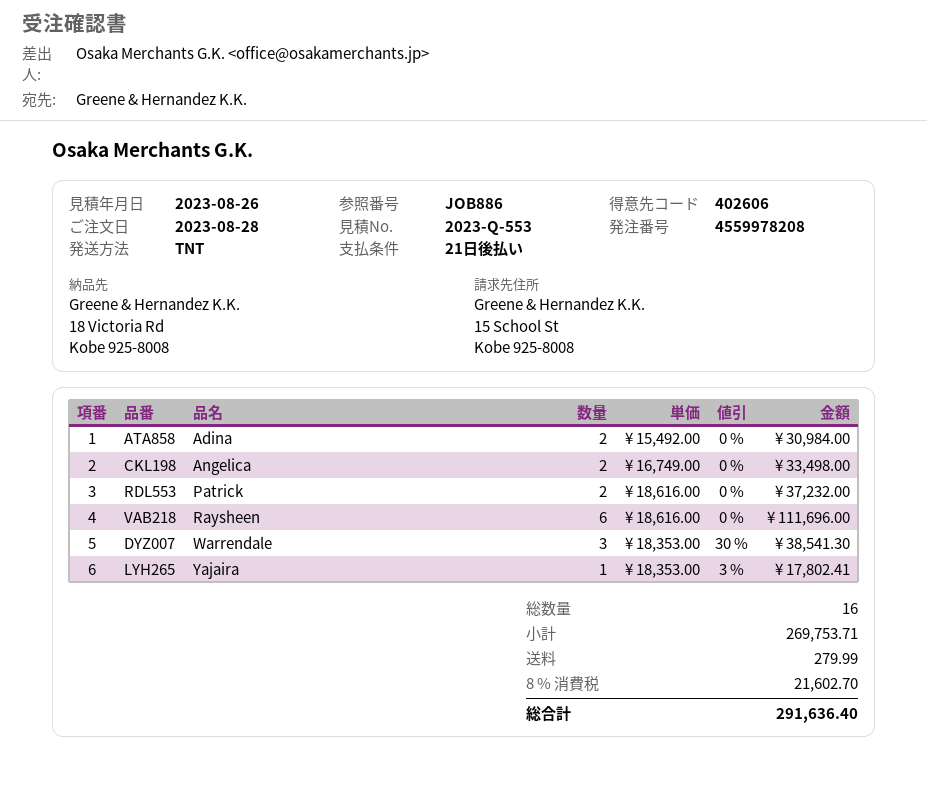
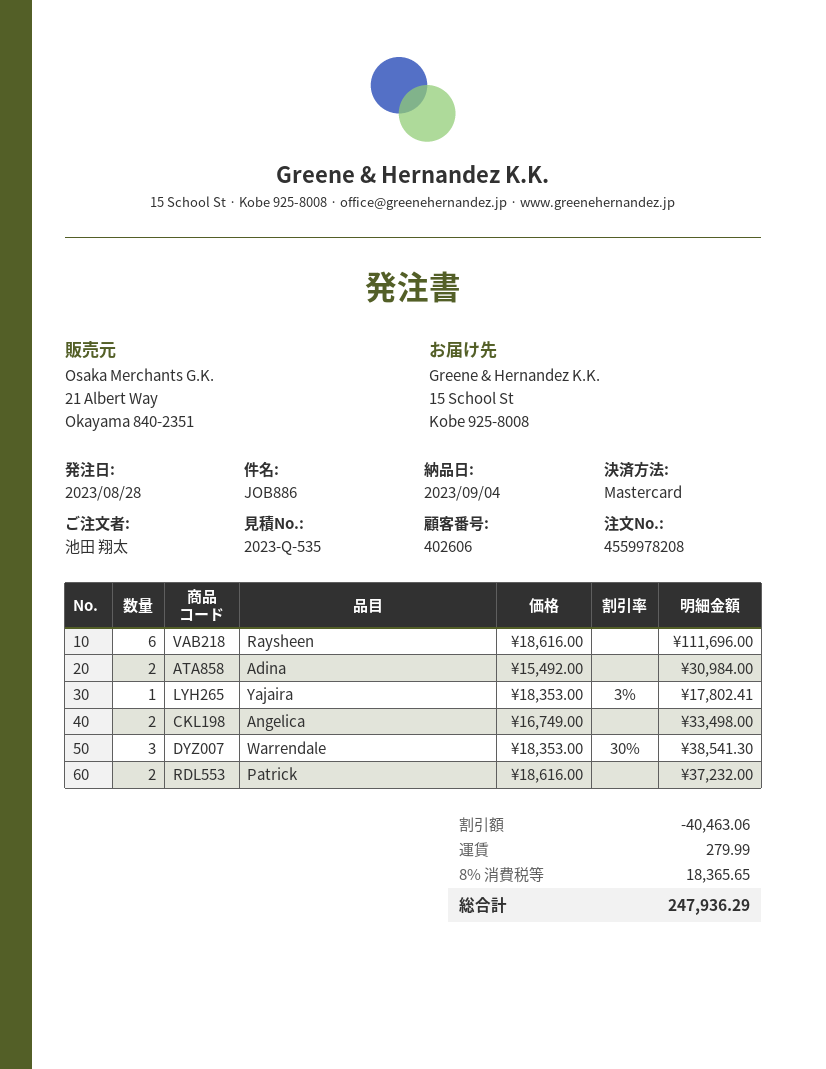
quote number: 2023-Q-553 -> 2023-Q-535
ship to: 18 Victoria Rd, Kobe 925-8008 -> 15 School St, Kobe 925-8008
discount: none -> 40463.06
tax: 8% = 21602.70 -> 8% = 18365.65
total: 291636.40 -> 247936.29

